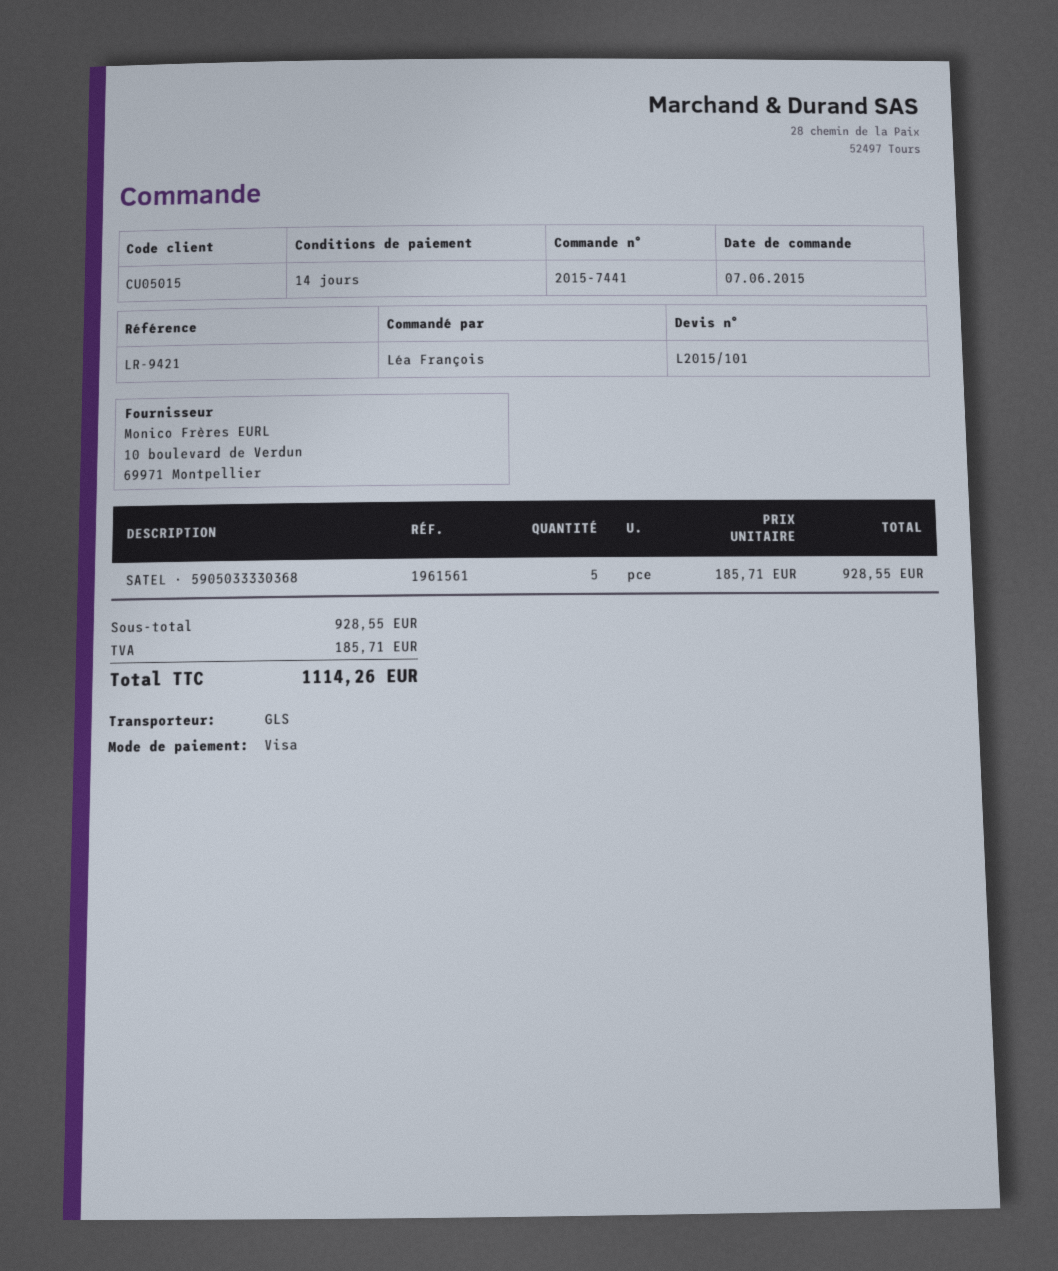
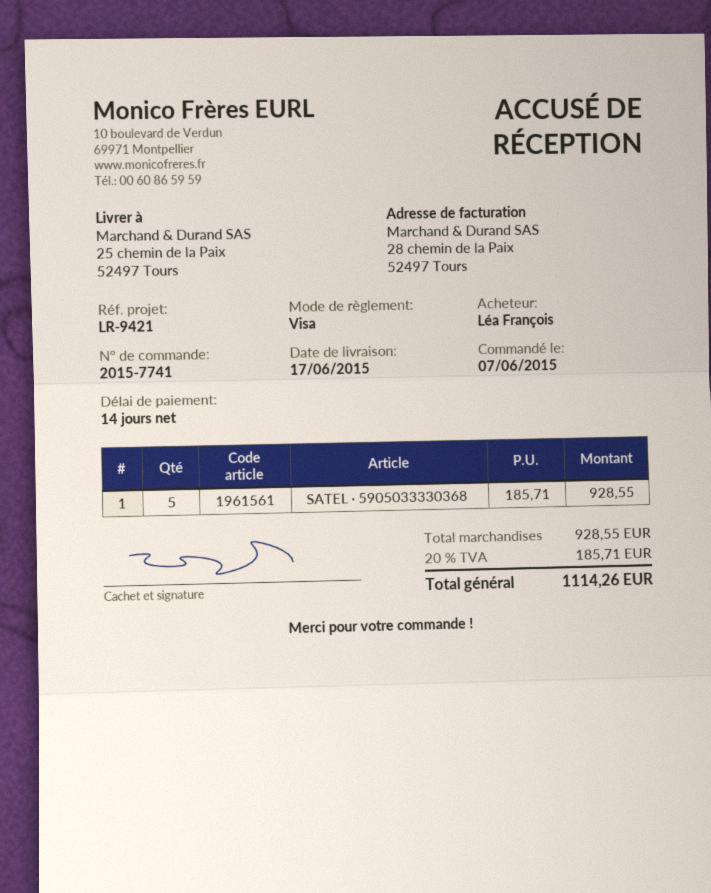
order number: 2015-7441 -> 2015-7741

